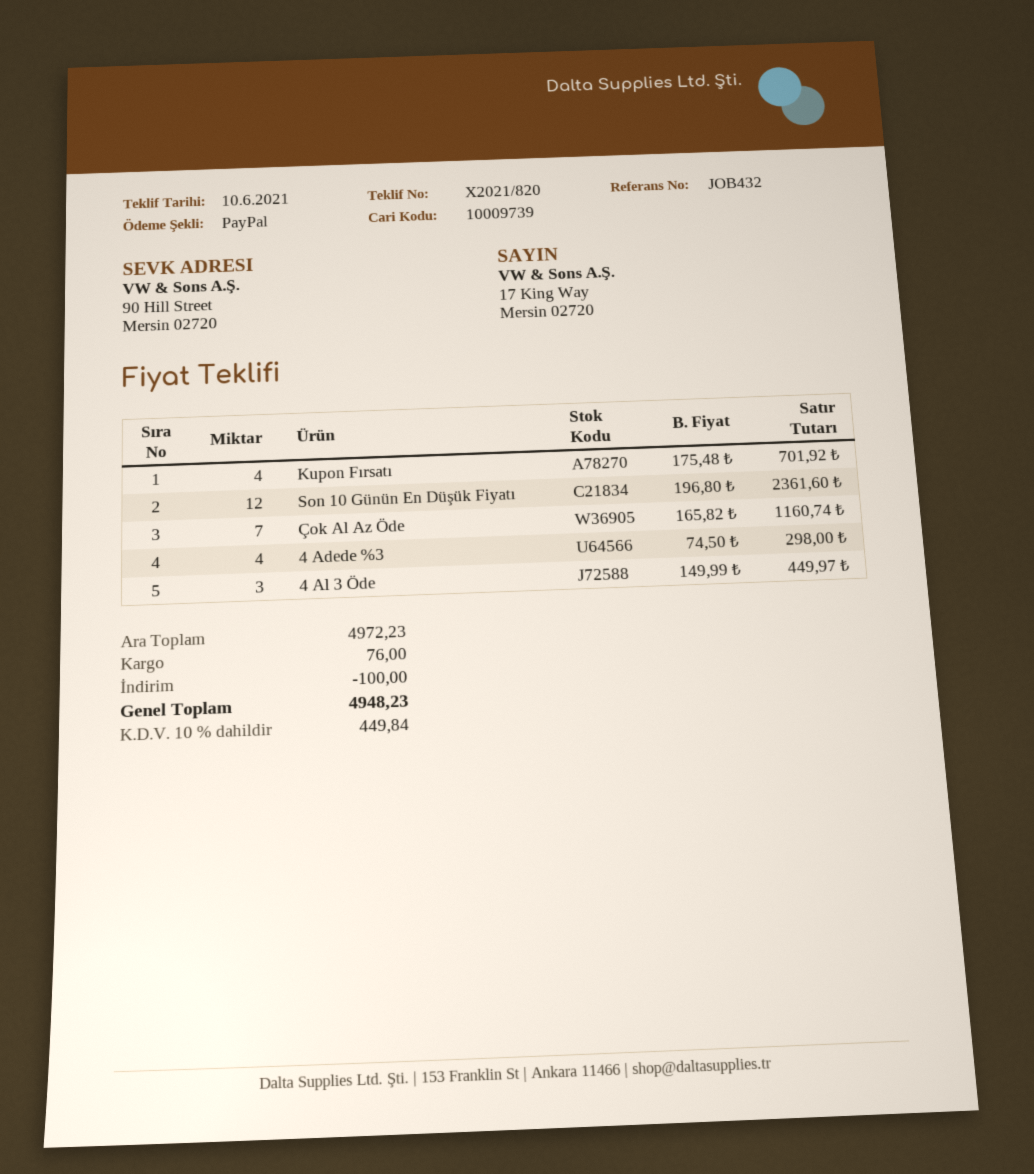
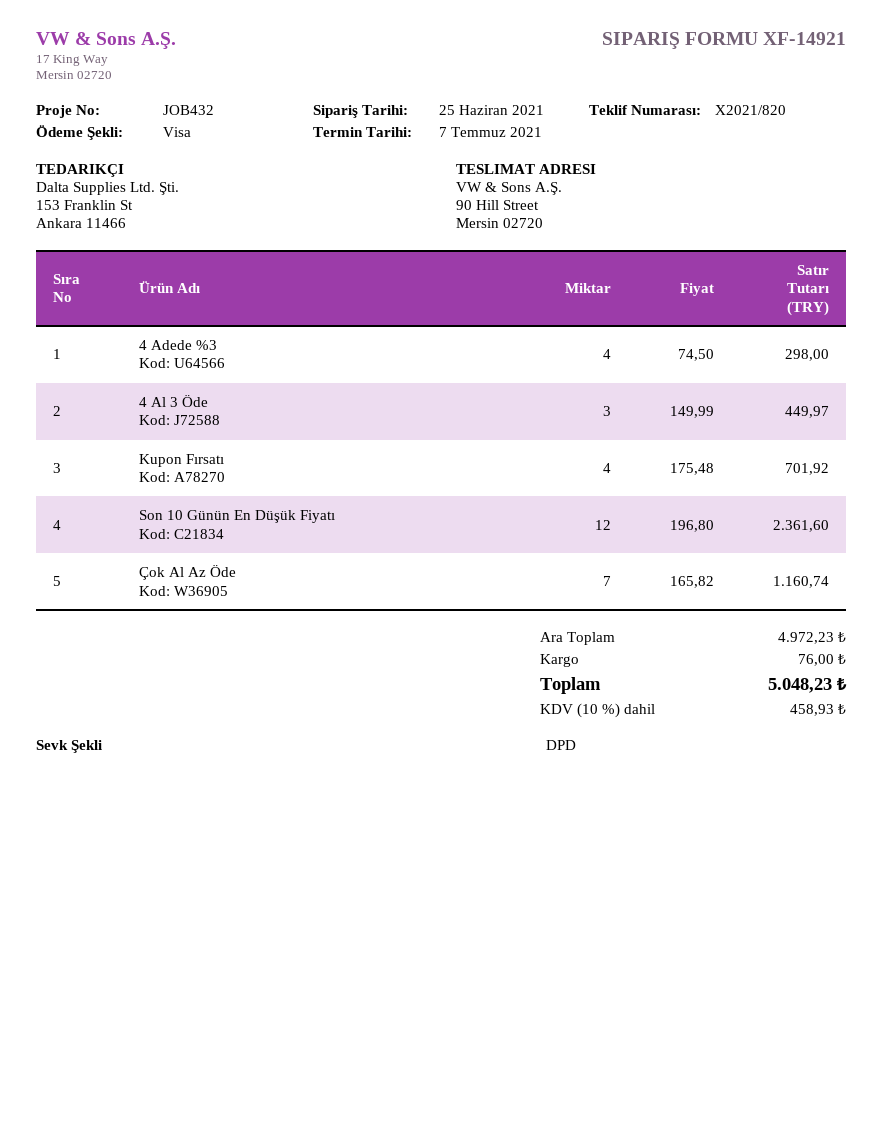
payment method: PayPal -> Visa
discount: 100.00 -> none
tax: 10% = 449.84 -> 10% = 458.93
total: 4948.23 -> 5048.23

